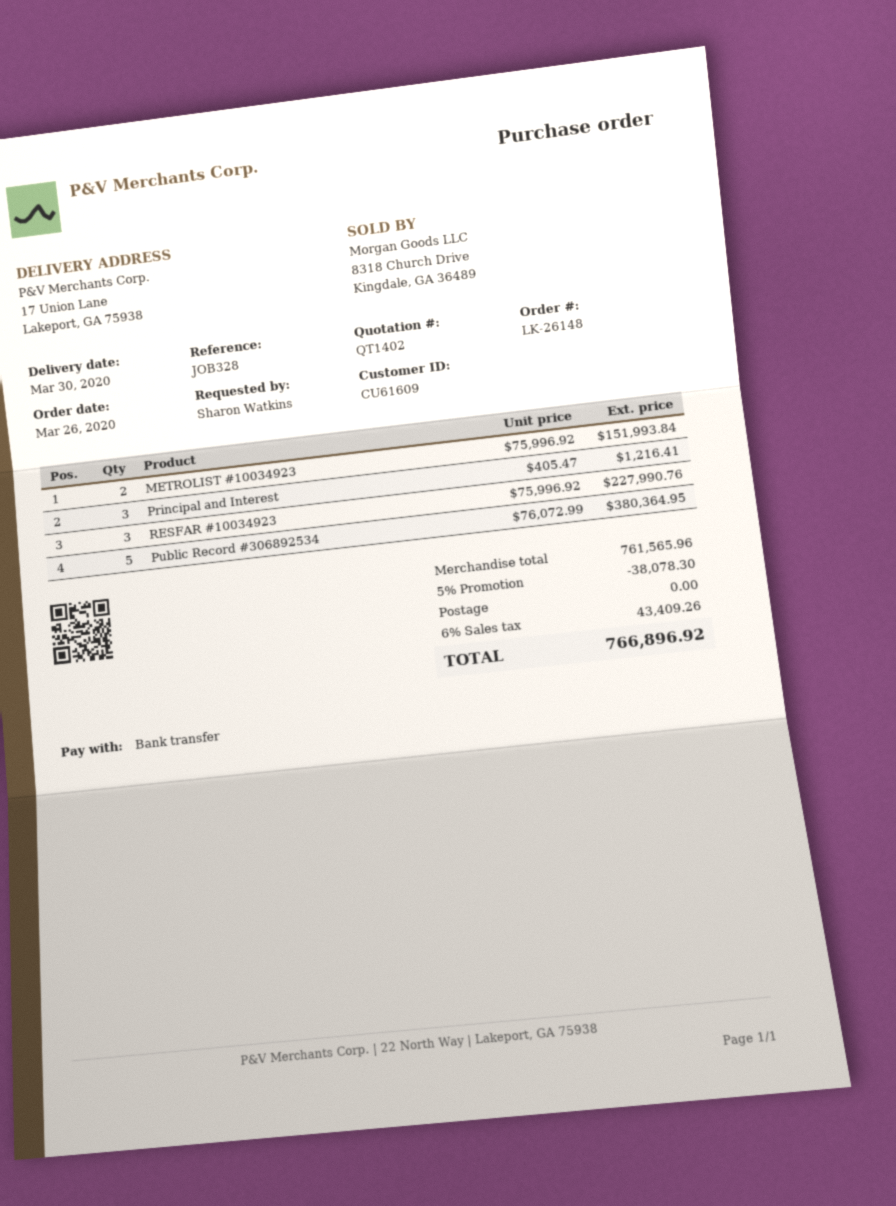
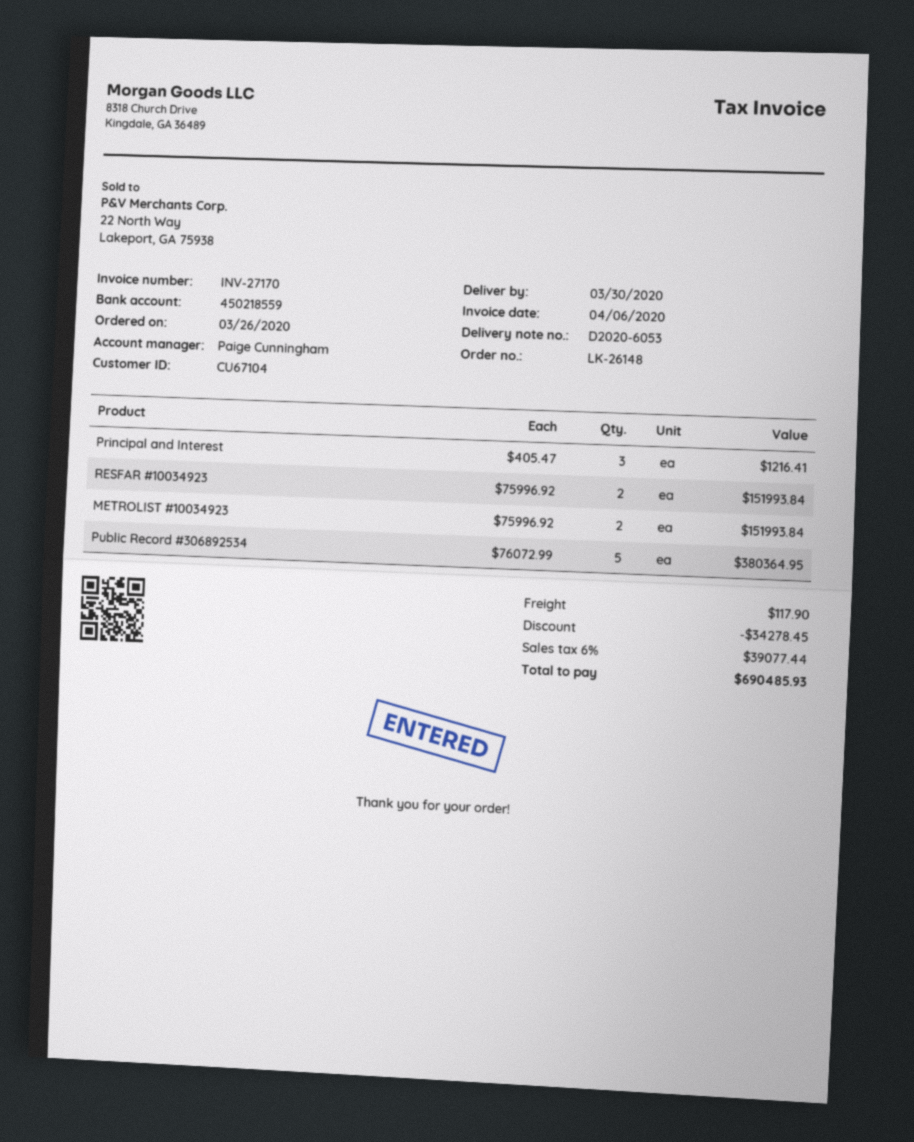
customer number: CU61609 -> CU67104
RESFAR #10034923: 3 x 75996.92 = 227990.76 -> 2 x 75996.92 = 151993.84
discount: 38078.30 -> 34278.45
shipping: 0.00 -> 117.90
tax: 6% = 43409.26 -> 6% = 39077.44
total: 766896.92 -> 690485.93

